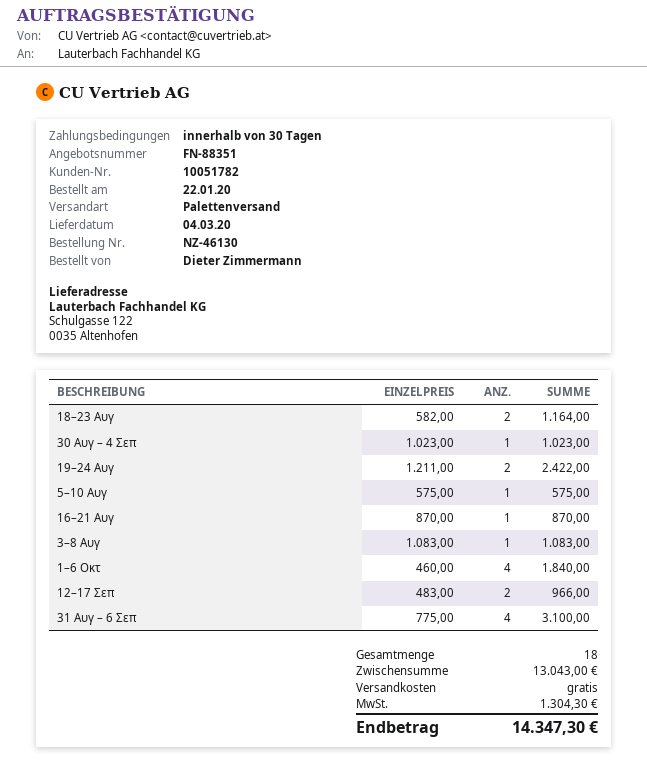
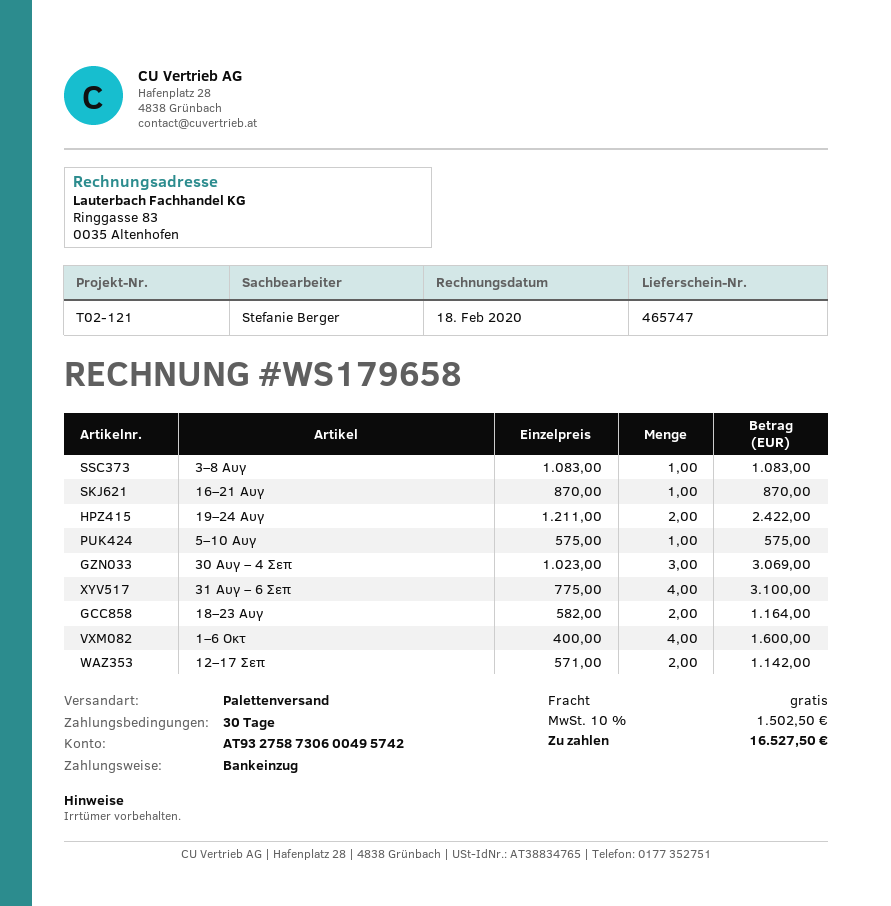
30 Αυγ – 4 Σεπ: 1 x 1023.00 = 1023.00 -> 3 x 1023.00 = 3069.00
1–6 Οκτ: 4 x 460.00 = 1840.00 -> 4 x 400.00 = 1600.00
12–17 Σεπ: 2 x 483.00 = 966.00 -> 2 x 571.00 = 1142.00
tax: 1304.30 -> 1502.50
total: 14347.30 -> 16527.50

